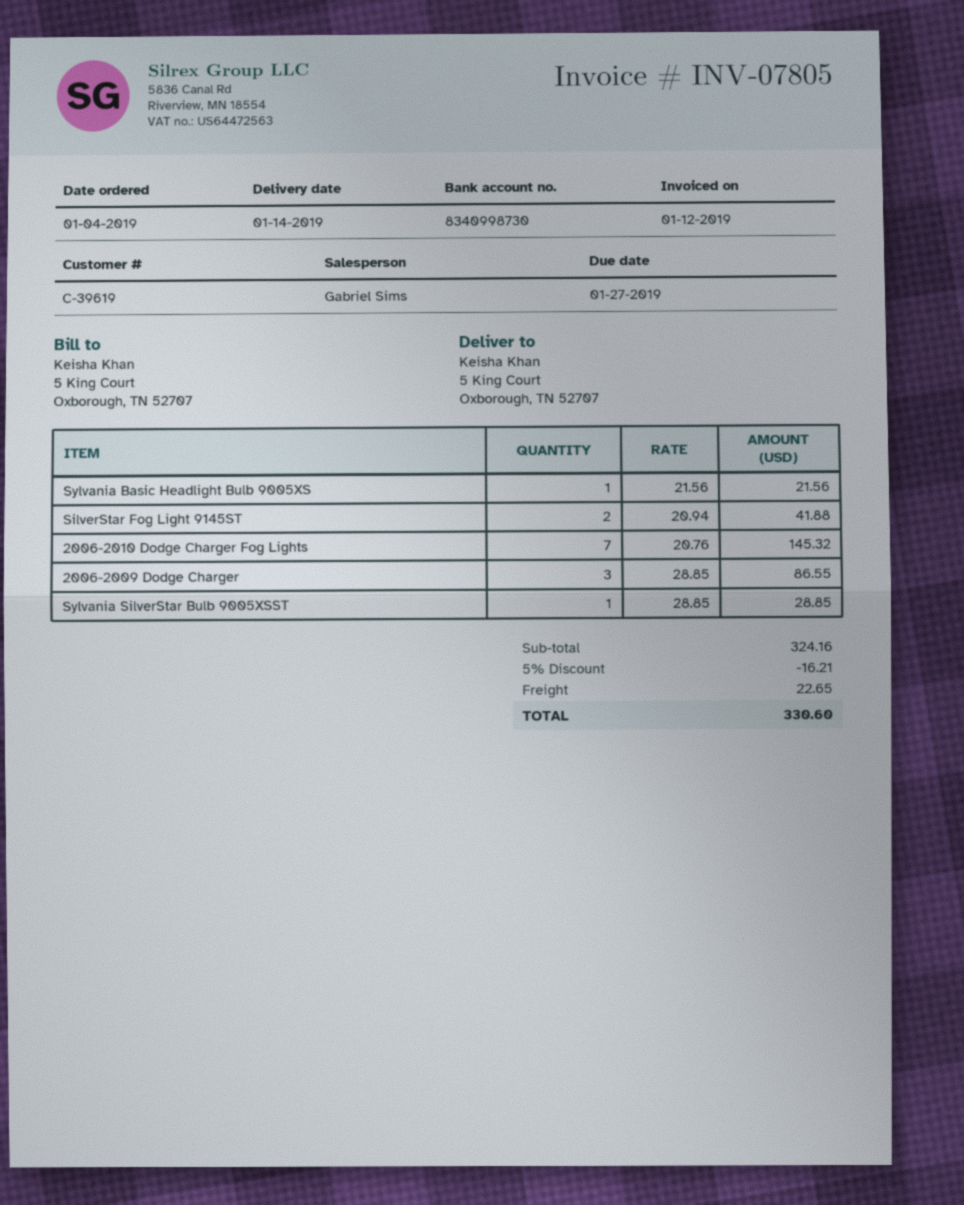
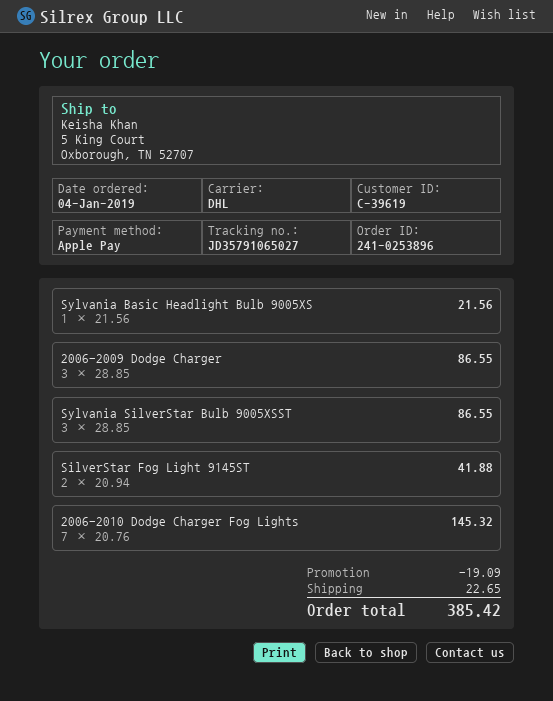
Sylvania SilverStar Bulb 9005XSST: 1 x 28.85 = 28.85 -> 3 x 28.85 = 86.55
discount: 16.21 -> 19.09
total: 330.60 -> 385.42

